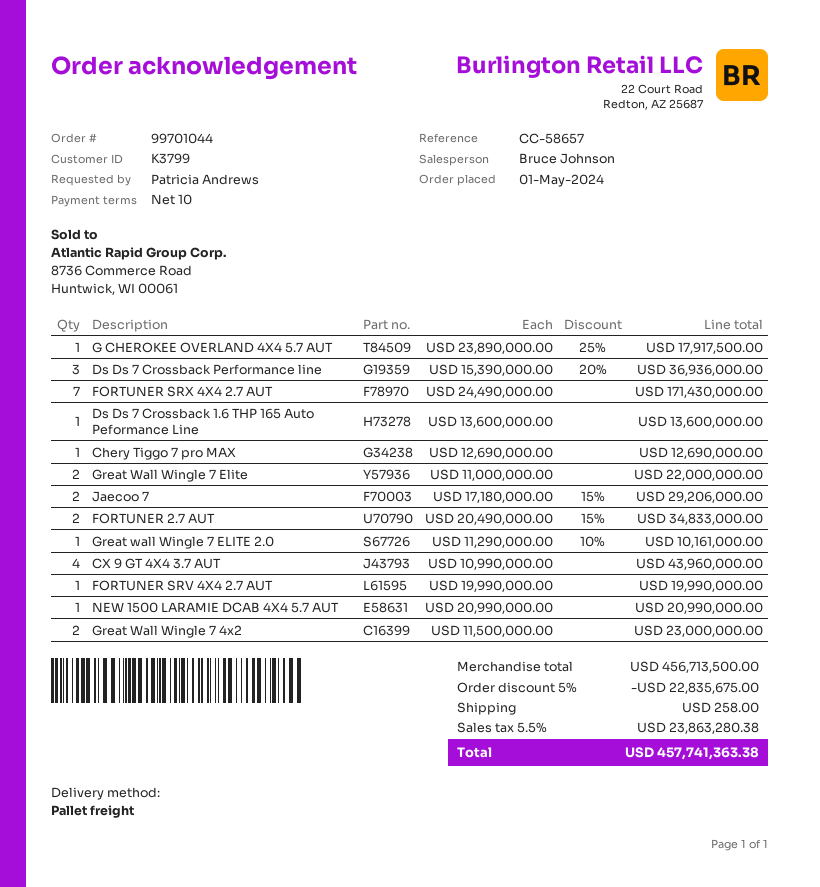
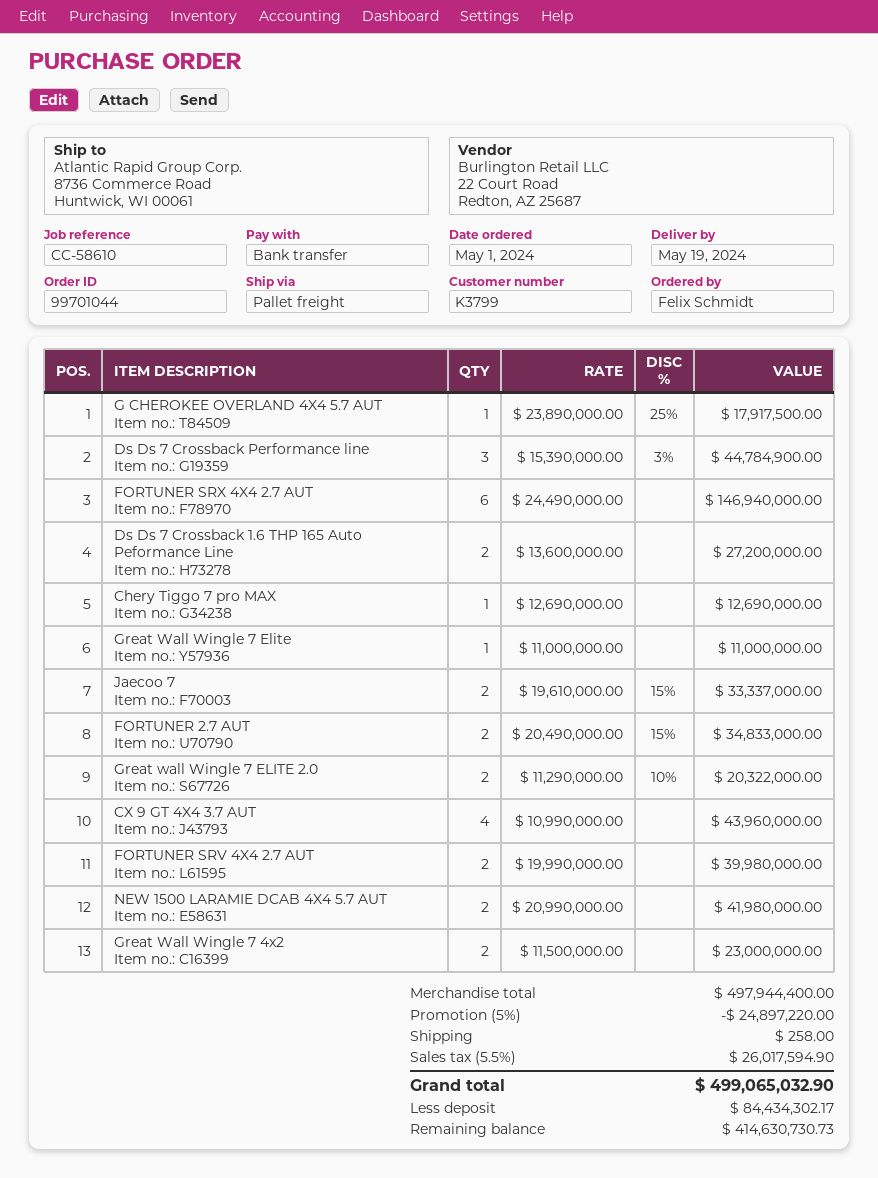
reference: CC-58657 -> CC-58610
ordered by: Patricia Andrews -> Felix Schmidt
Ds Ds 7 Crossback Performance line: 3 x 15390000.00 - 20% = 36936000.00 -> 3 x 15390000.00 - 3% = 44784900.00
FORTUNER SRX 4X4 2.7 AUT: 7 x 24490000.00 = 171430000.00 -> 6 x 24490000.00 = 146940000.00
Ds Ds 7 Crossback 1.6 THP 165 Auto Peformance Line: 1 x 13600000.00 = 13600000.00 -> 2 x 13600000.00 = 27200000.00
Great Wall Wingle 7 Elite: 2 x 11000000.00 = 22000000.00 -> 1 x 11000000.00 = 11000000.00
Jaecoo 7: 2 x 17180000.00 - 15% = 29206000.00 -> 2 x 19610000.00 - 15% = 33337000.00
Great wall Wingle 7 ELITE 2.0: 1 x 11290000.00 - 10% = 10161000.00 -> 2 x 11290000.00 - 10% = 20322000.00
FORTUNER SRV 4X4 2.7 AUT: 1 x 19990000.00 = 19990000.00 -> 2 x 19990000.00 = 39980000.00
NEW 1500 LARAMIE DCAB 4X4 5.7 AUT: 1 x 20990000.00 = 20990000.00 -> 2 x 20990000.00 = 41980000.00
subtotal: 456713500.00 -> 497944400.00
discount: 5% = 22835675.00 -> 5% = 24897220.00
tax: 5.5% = 23863280.38 -> 5.5% = 26017594.90
total: 457741363.38 -> 499065032.90

